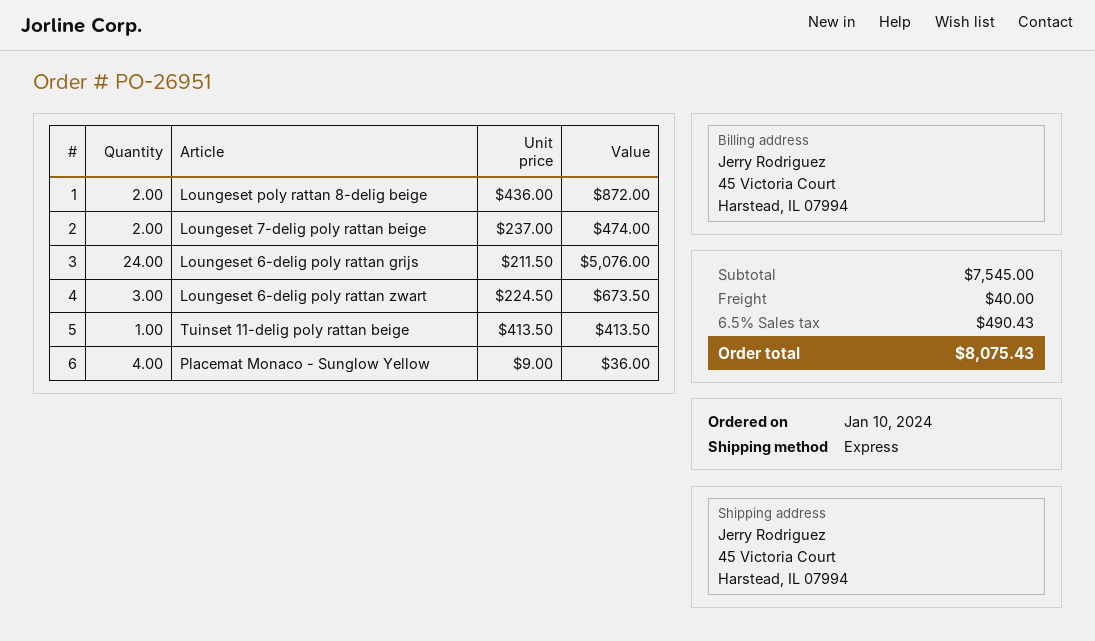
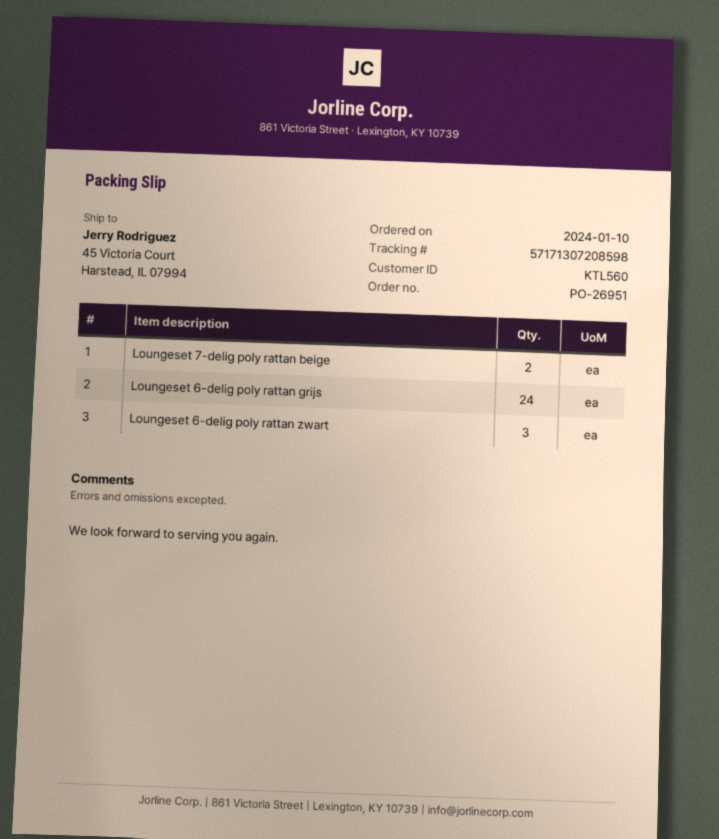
Loungeset poly rattan 8-delig beige: 2 -> none
Tuinset 11-delig poly rattan beige: 1 -> none
Placemat Monaco - Sunglow Yellow: 4 -> none

